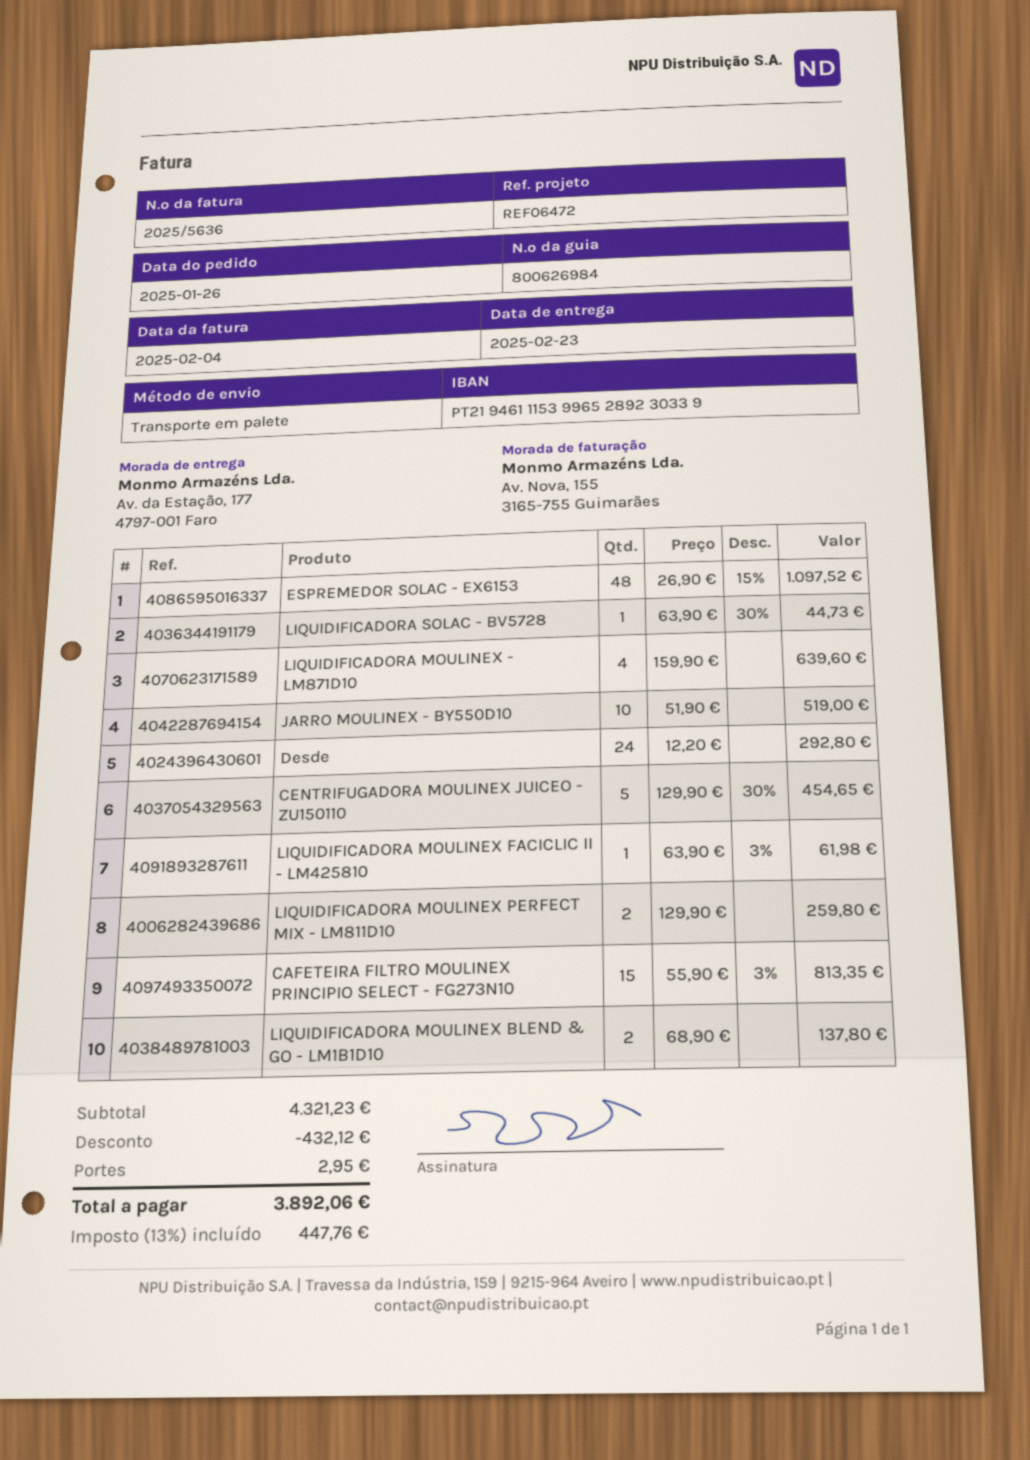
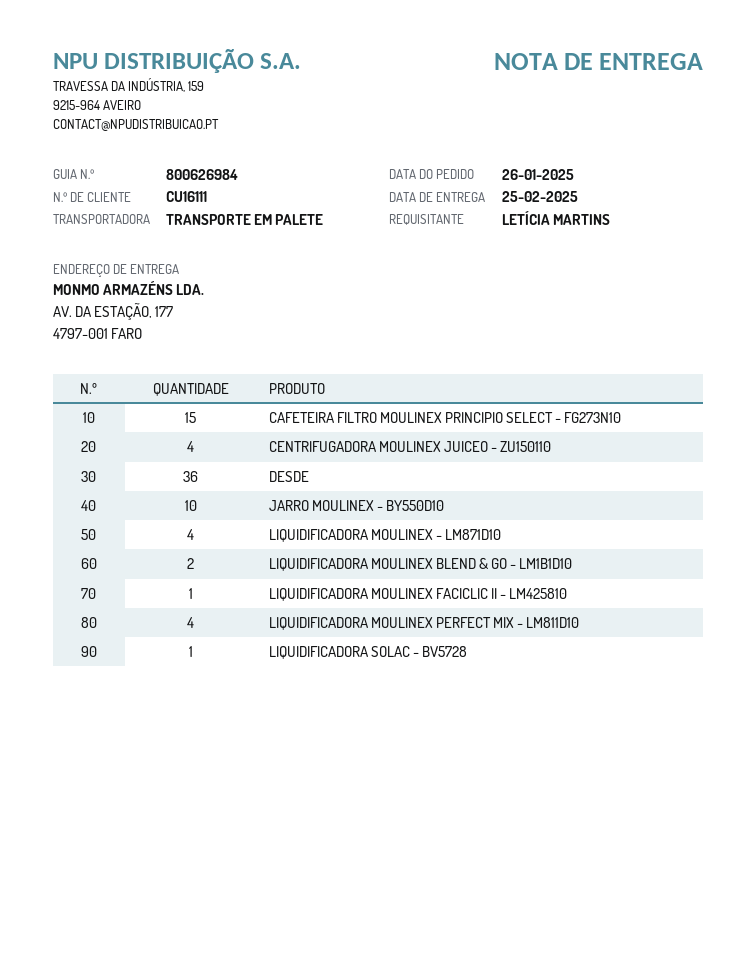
delivery date: 2025-02-23 -> 2025-02-25
ESPREMEDOR SOLAC - EX6153: 48 -> none
Desde: 24 -> 36
CENTRIFUGADORA MOULINEX JUICEO - ZU150110: 5 -> 4
LIQUIDIFICADORA MOULINEX PERFECT MIX - LM811D10: 2 -> 4

